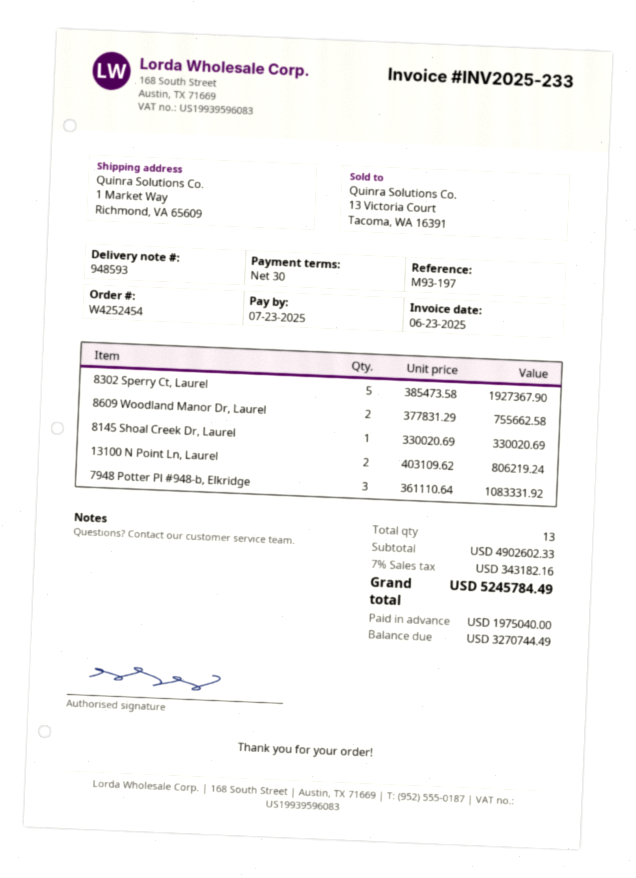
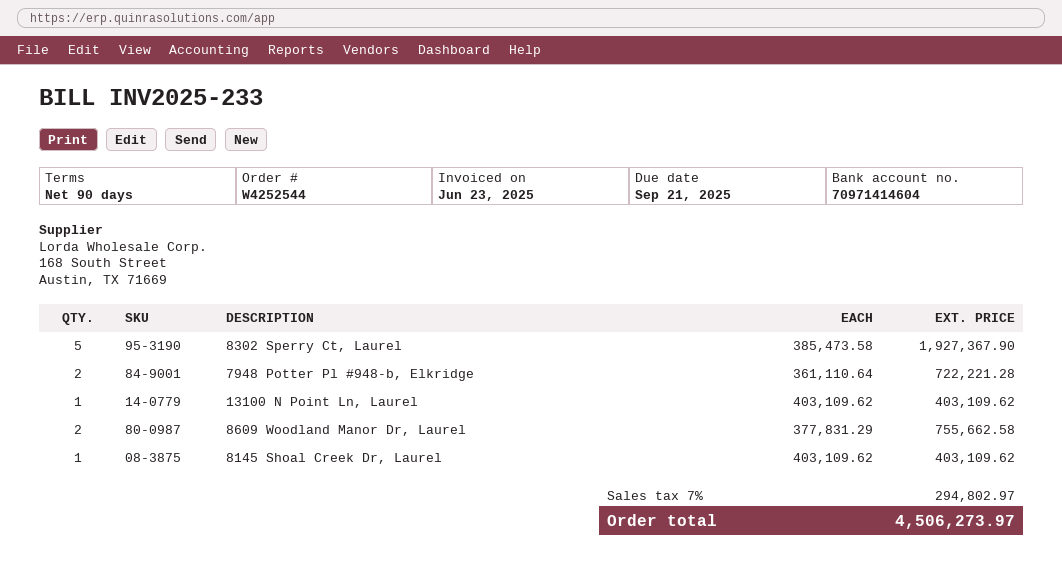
order number: W4252454 -> W4252544
payment terms: 30 days -> 90 days
due date: 2025-07-23 -> 2025-09-21
8145 Shoal Creek Dr, Laurel: 1 x 330020.69 = 330020.69 -> 1 x 403109.62 = 403109.62
13100 N Point Ln, Laurel: 2 x 403109.62 = 806219.24 -> 1 x 403109.62 = 403109.62
7948 Potter Pl #948-b, Elkridge: 3 x 361110.64 = 1083331.92 -> 2 x 361110.64 = 722221.28
tax: 7% = 343182.16 -> 7% = 294802.97
total: 5245784.49 -> 4506273.97

